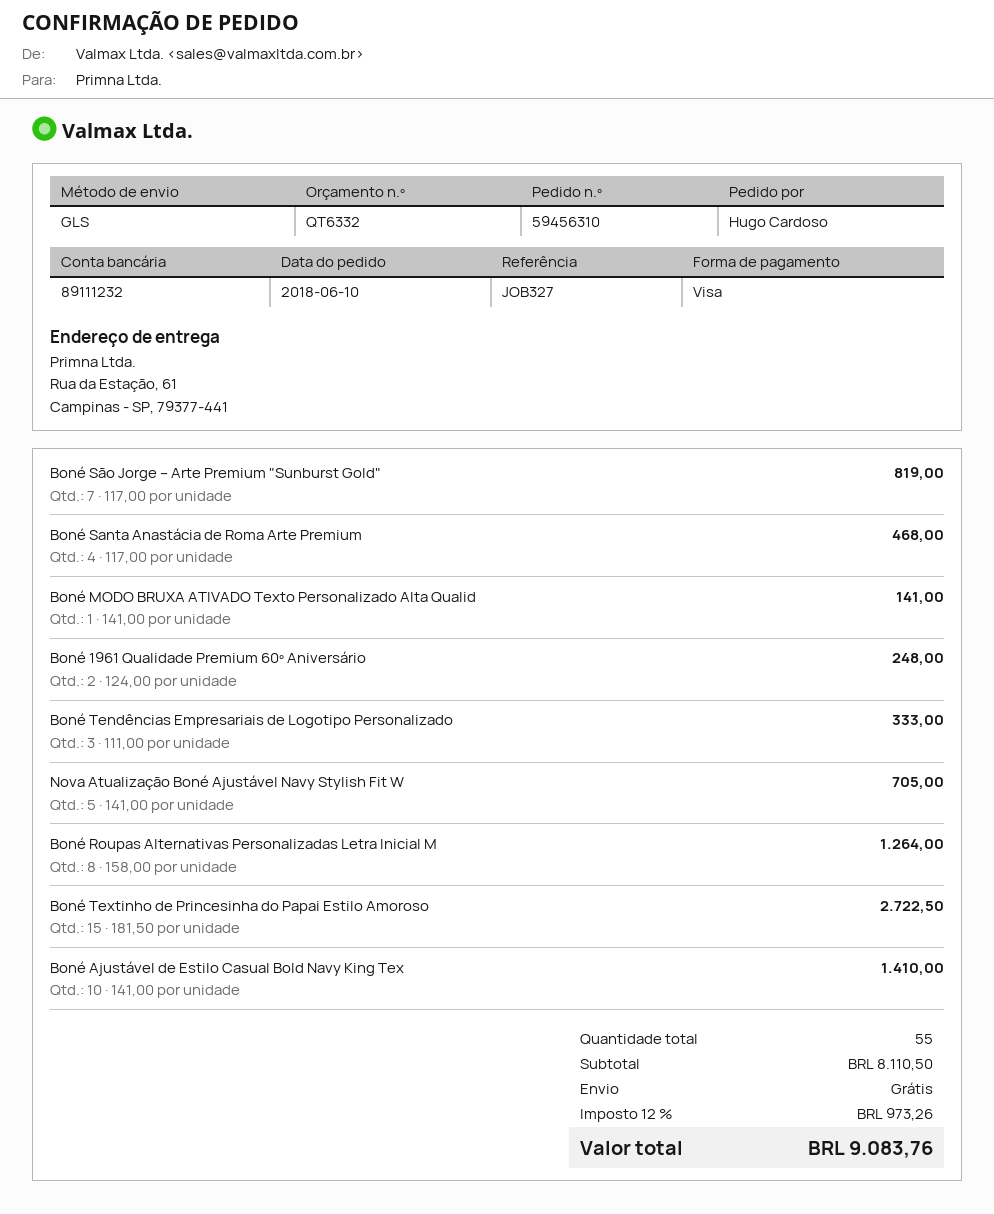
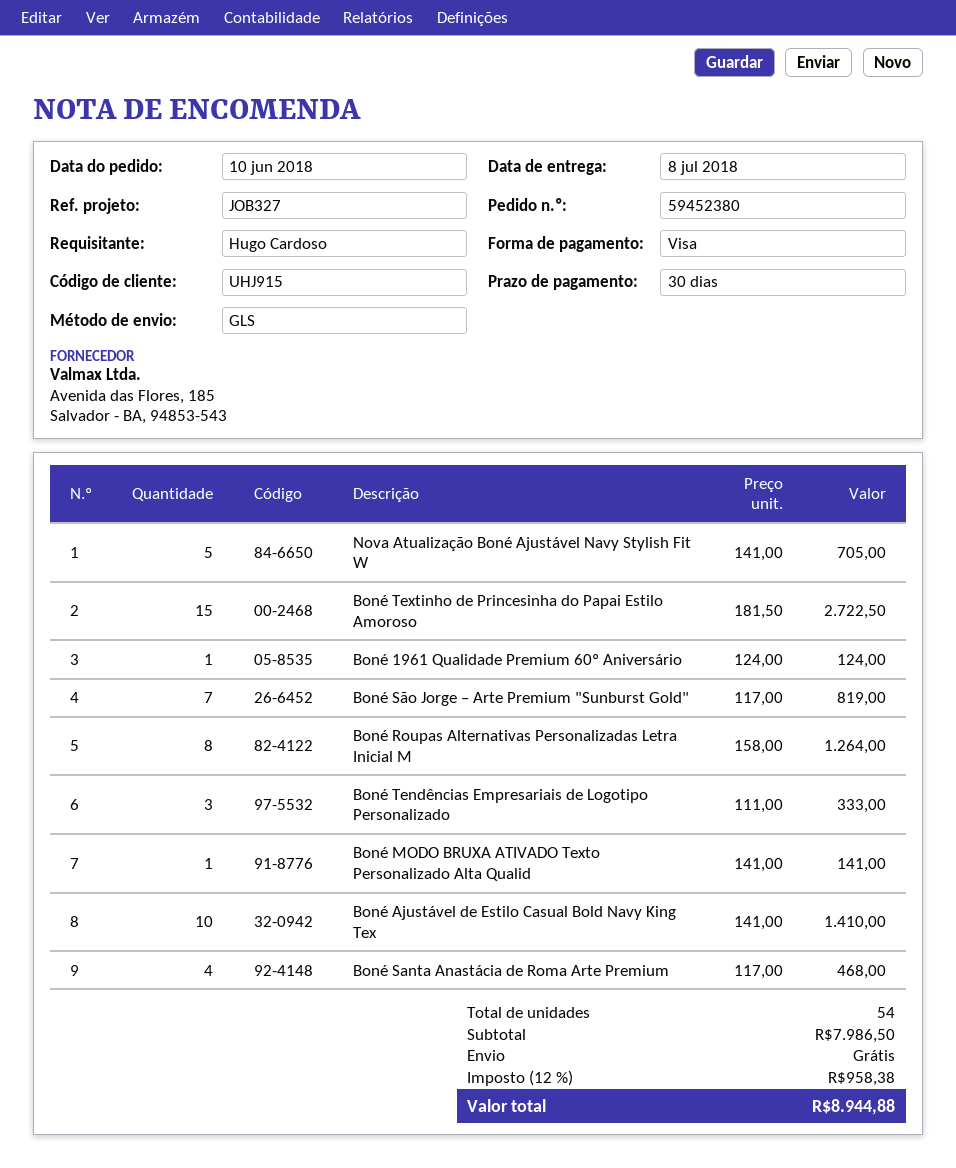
order number: 59456310 -> 59452380
Boné 1961 Qualidade Premium 60º Aniversário: 2 x 124.00 = 248.00 -> 1 x 124.00 = 124.00
total quantity: 55 -> 54
subtotal: 8110.50 -> 7986.50
tax: 12% = 973.26 -> 12% = 958.38
total: 9083.76 -> 8944.88

